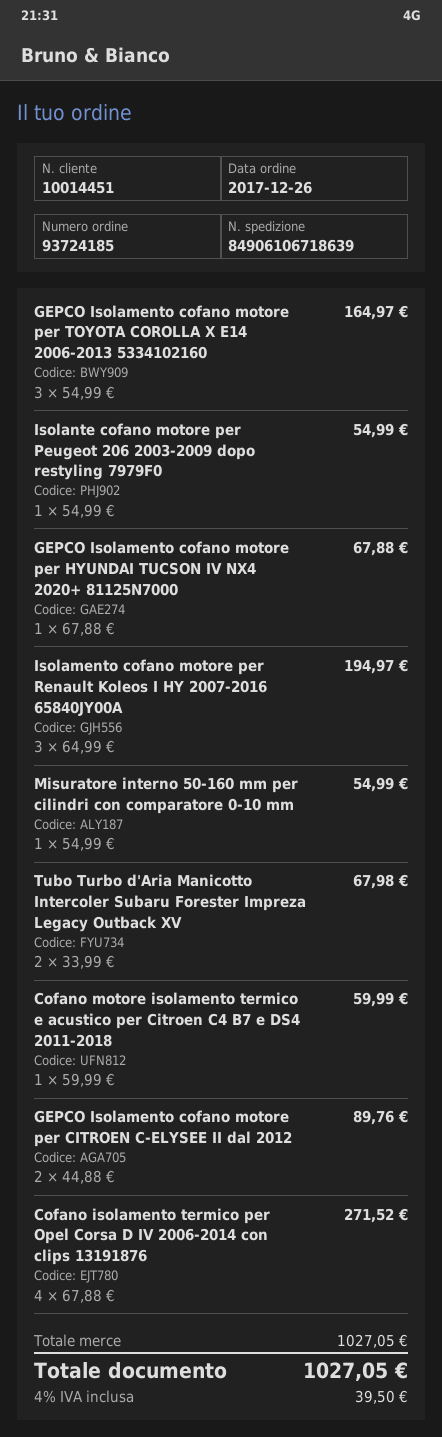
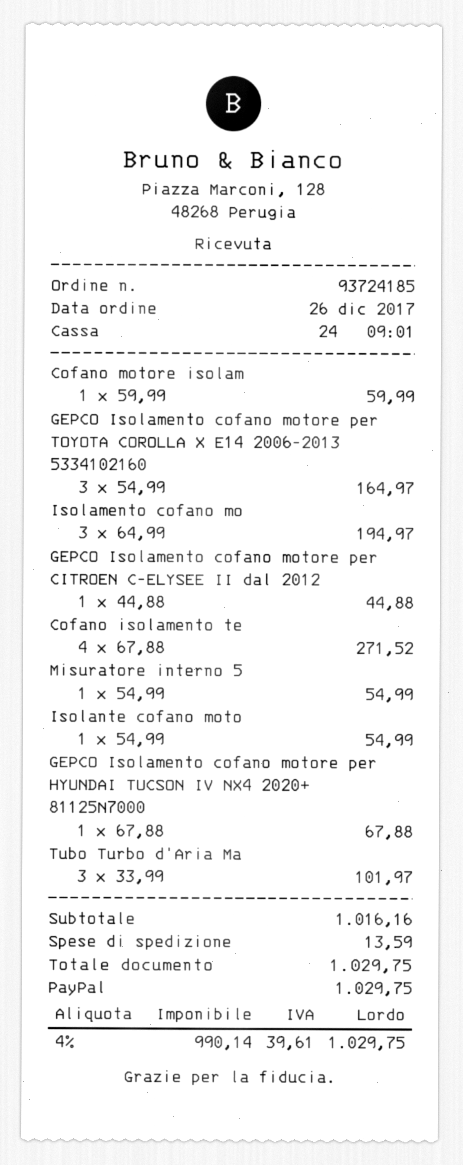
Tubo Turbo d'Aria Manicotto Intercoler Subaru Forester Impreza Legacy Outback XV: 2 x 33.99 = 67.98 -> 3 x 33.99 = 101.97
GEPCO Isolamento cofano motore per CITROEN C-ELYSEE II dal 2012: 2 x 44.88 = 89.76 -> 1 x 44.88 = 44.88
subtotal: 1027.05 -> 1016.16
shipping: none -> 13.59
tax: 4% = 39.50 -> 4% = 39.61
total: 1027.05 -> 1029.75

